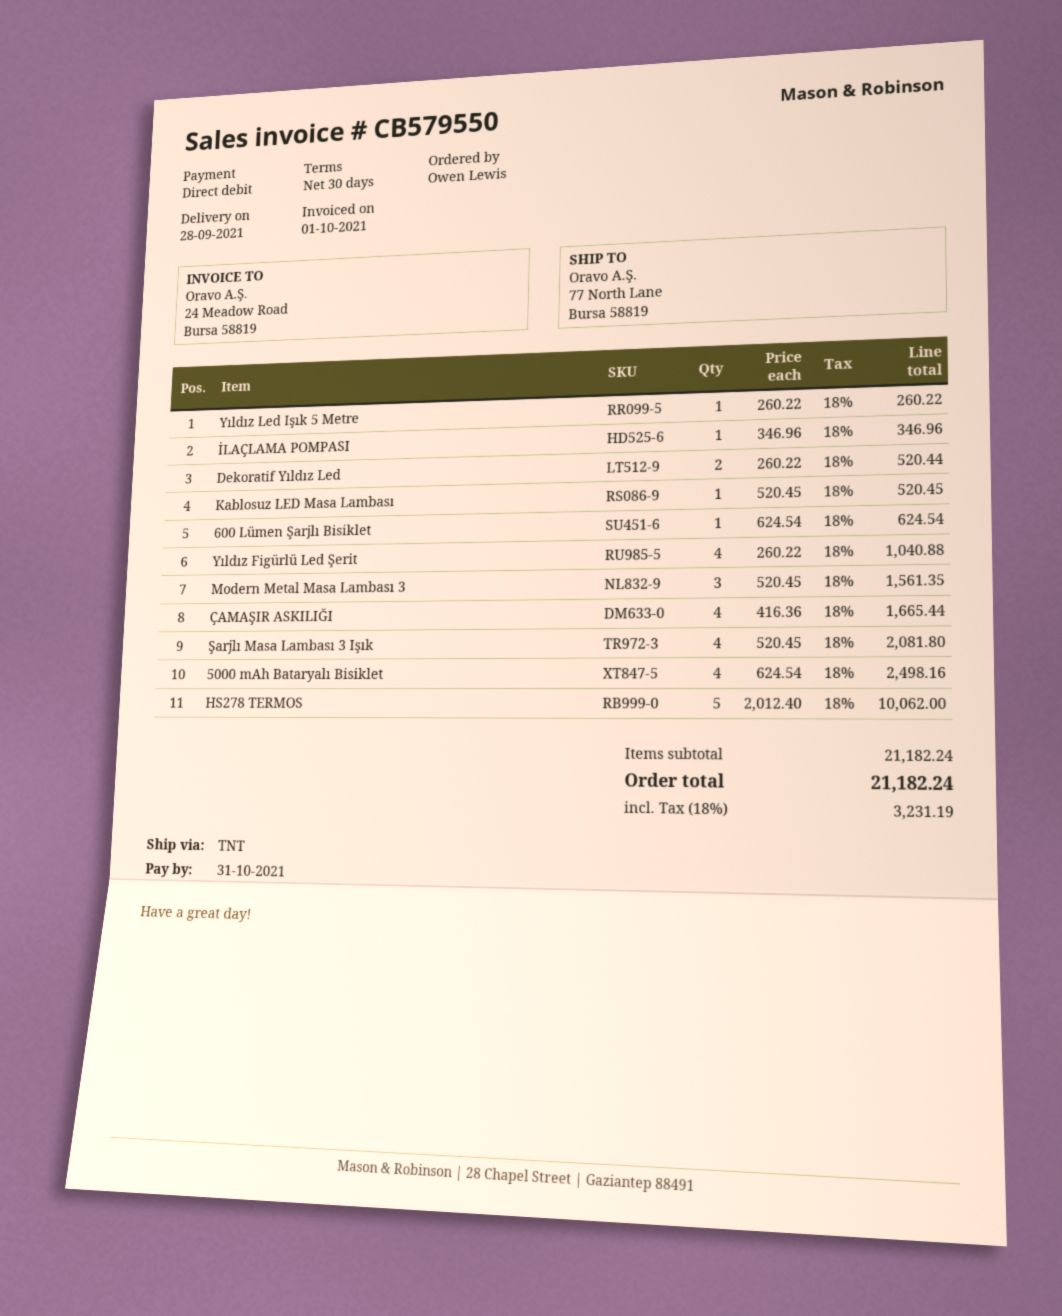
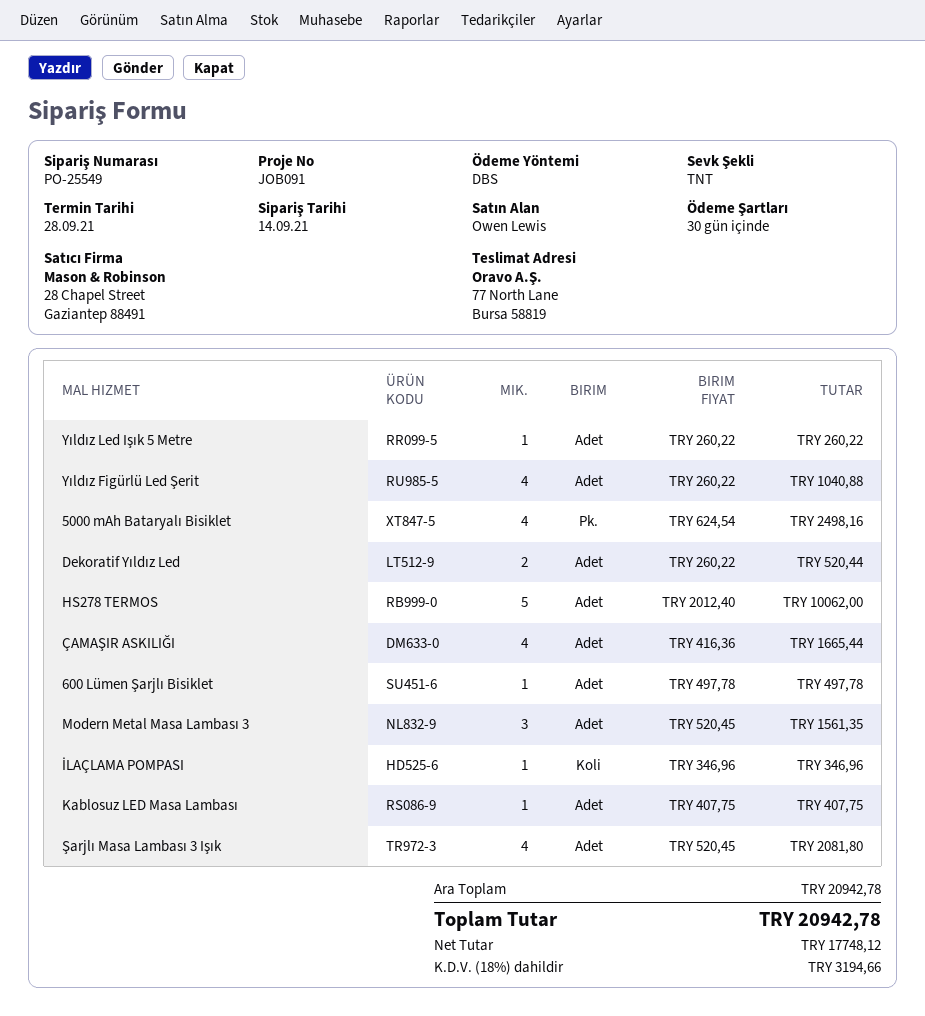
Kablosuz LED Masa Lambası: 1 x 520.45 = 520.45 -> 1 x 407.75 = 407.75
600 Lümen Şarjlı Bisiklet: 1 x 624.54 = 624.54 -> 1 x 497.78 = 497.78
subtotal: 21182.24 -> 20942.78
tax: 18% = 3231.19 -> 18% = 3194.66
total: 21182.24 -> 20942.78

